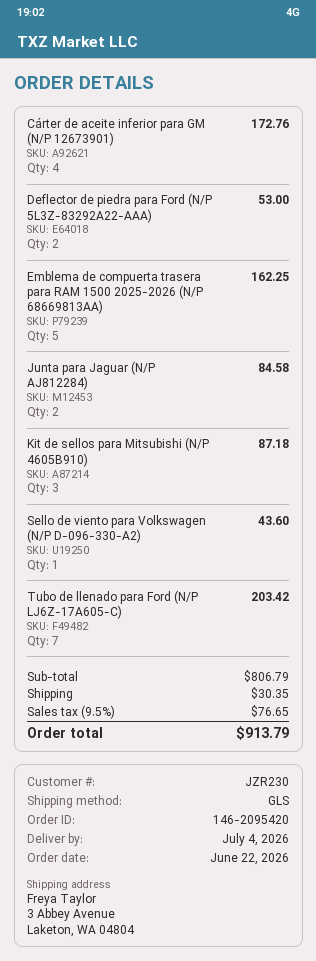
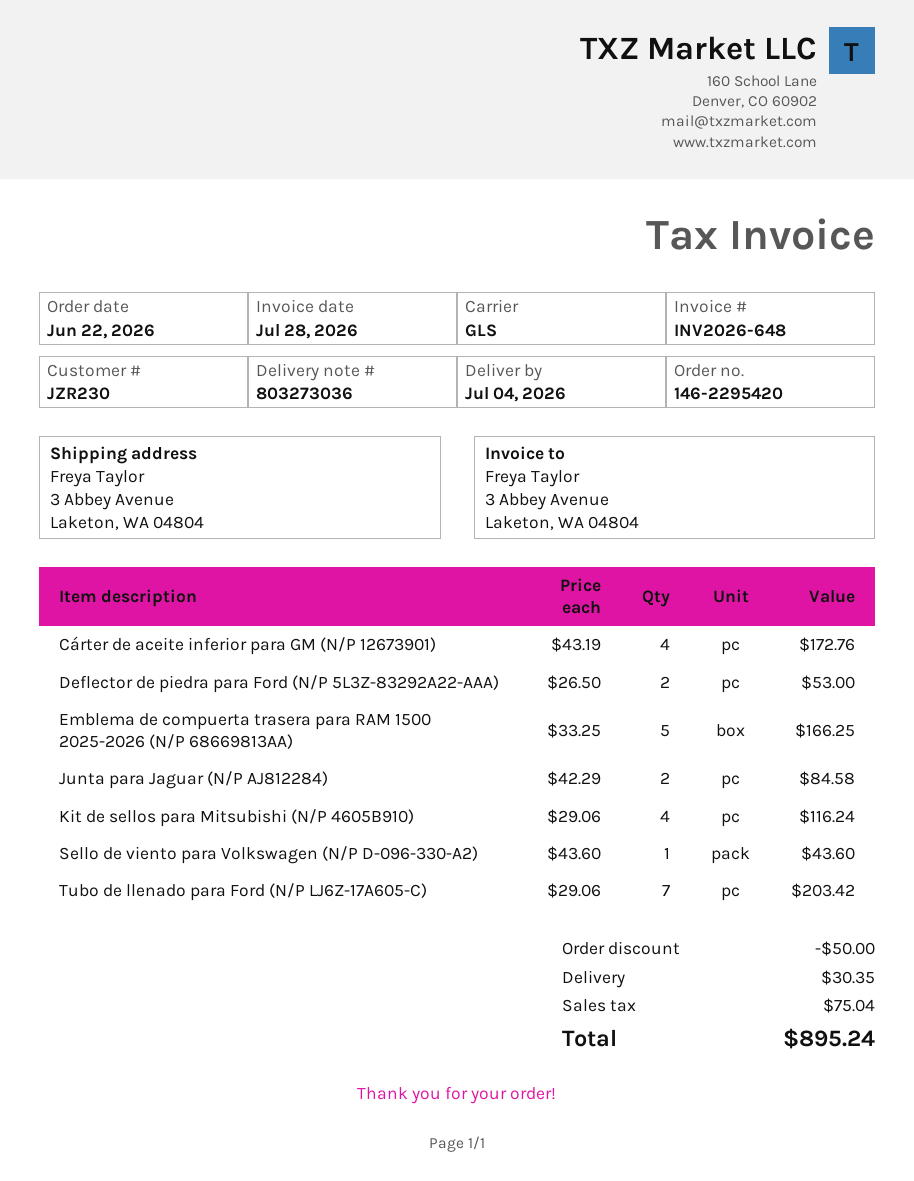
order number: 146-2095420 -> 146-2295420
Emblema de compuerta trasera para RAM 1500 2025-2026 (N/P 68669813AA): 5 for 162.25 -> 5 for 166.25
Kit de sellos para Mitsubishi (N/P 4605B910): 3 for 87.18 -> 4 for 116.24
discount: none -> 50.00
tax: 76.65 -> 75.04
total: 913.79 -> 895.24

